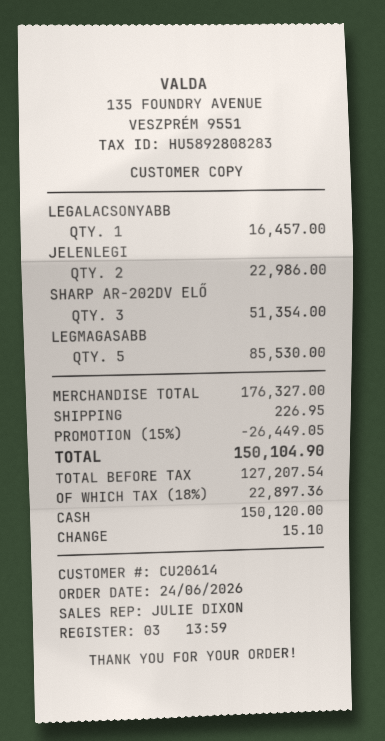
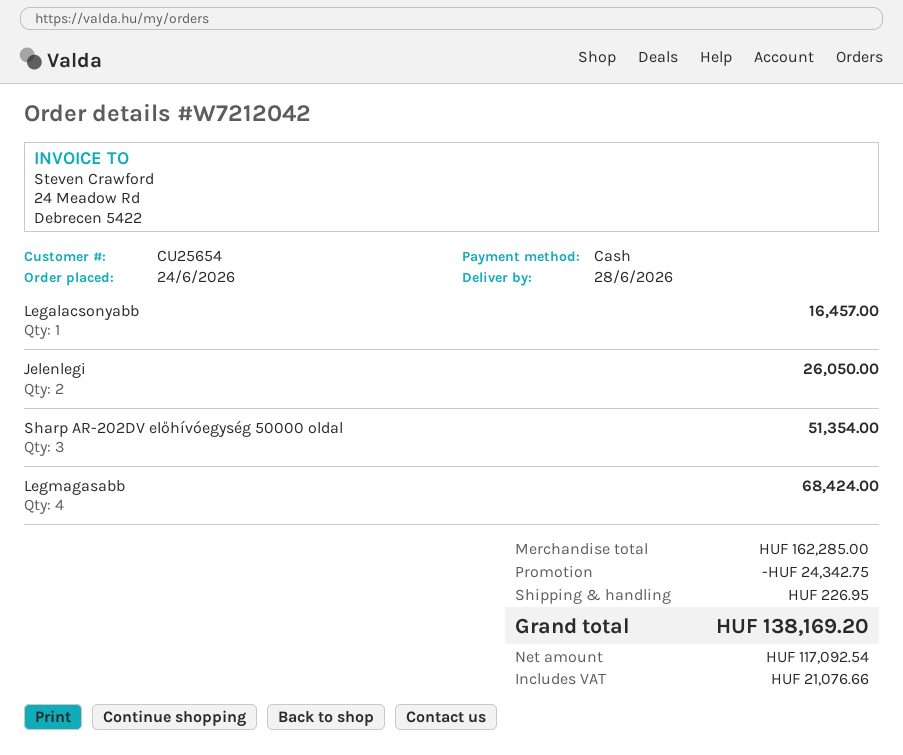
customer number: CU20614 -> CU25654
JELENLEGI: 2 for 22986.00 -> 2 for 26050.00
LEGMAGASABB: 5 for 85530.00 -> 4 for 68424.00
subtotal: 176327.00 -> 162285.00
discount: 26449.05 -> 24342.75
net: 127207.54 -> 117092.54
tax: 22897.36 -> 21076.66
total: 150104.90 -> 138169.20

